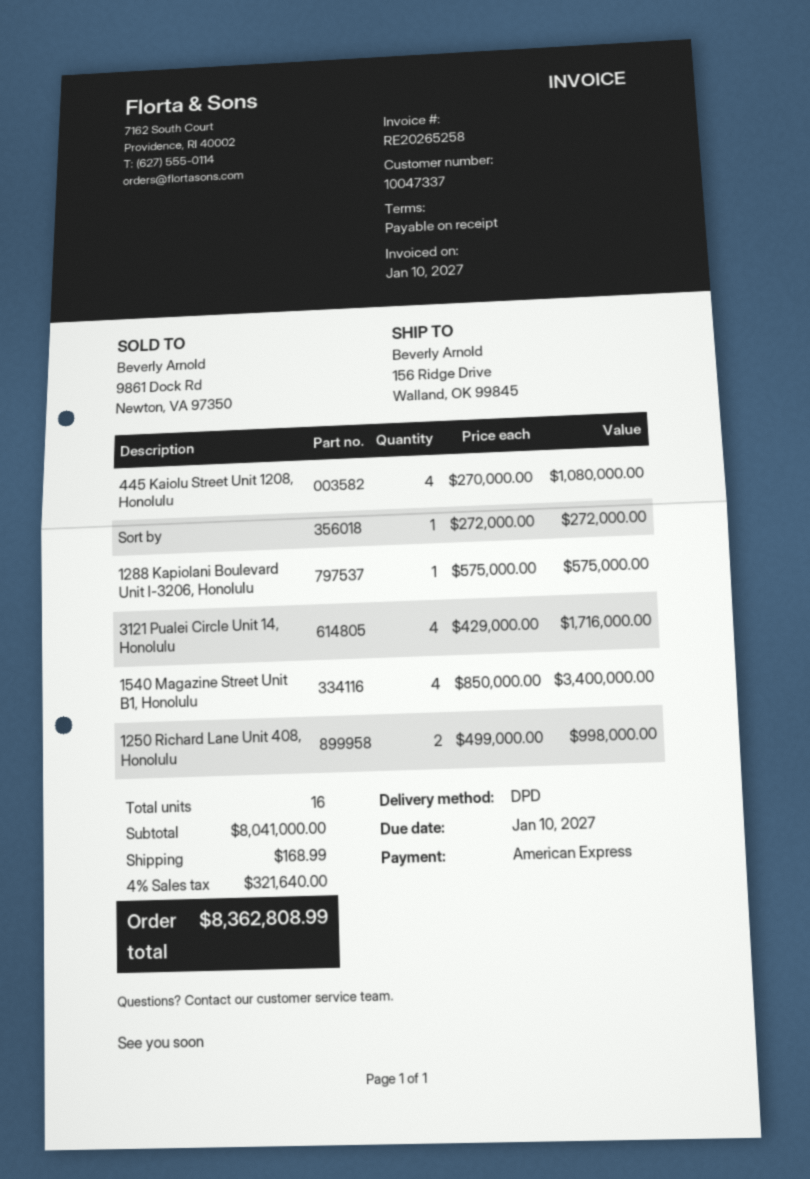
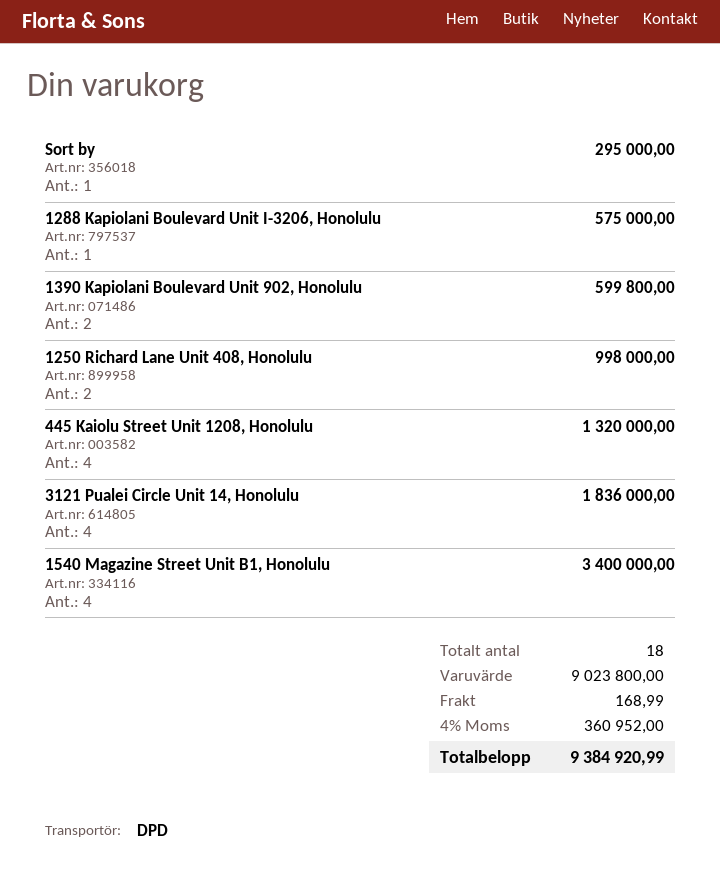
445 Kaiolu Street Unit 1208, Honolulu: 4 for 1080000.00 -> 4 for 1320000.00
Sort by: 1 for 272000.00 -> 1 for 295000.00
3121 Pualei Circle Unit 14, Honolulu: 4 for 1716000.00 -> 4 for 1836000.00
1390 Kapiolani Boulevard Unit 902, Honolulu: none -> 2 for 599800.00
total quantity: 16 -> 18
subtotal: 8041000.00 -> 9023800.00
tax: 4% = 321640.00 -> 4% = 360952.00
total: 8362808.99 -> 9384920.99

